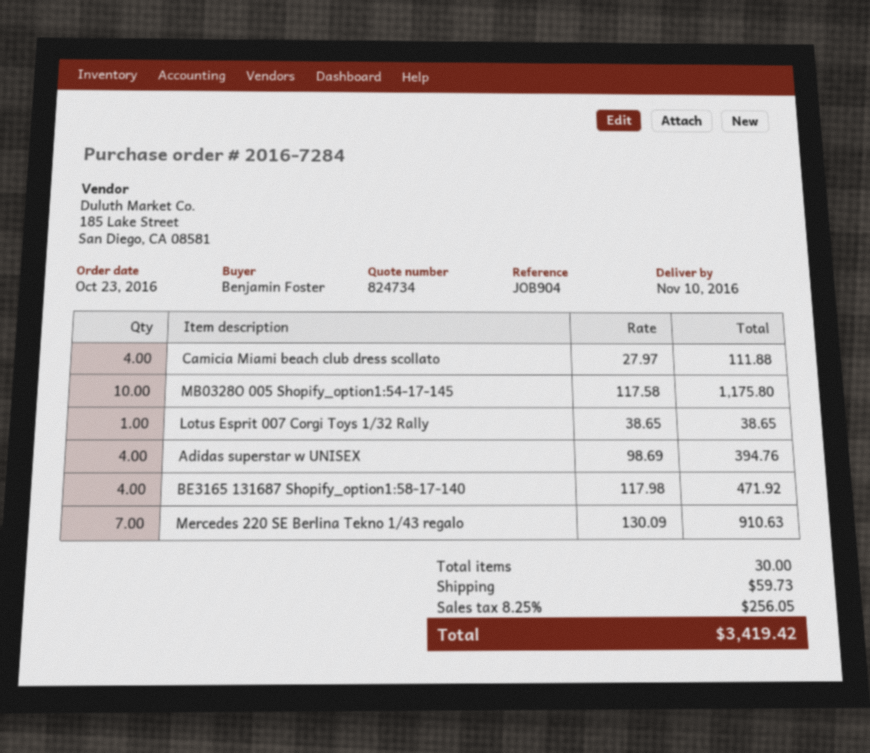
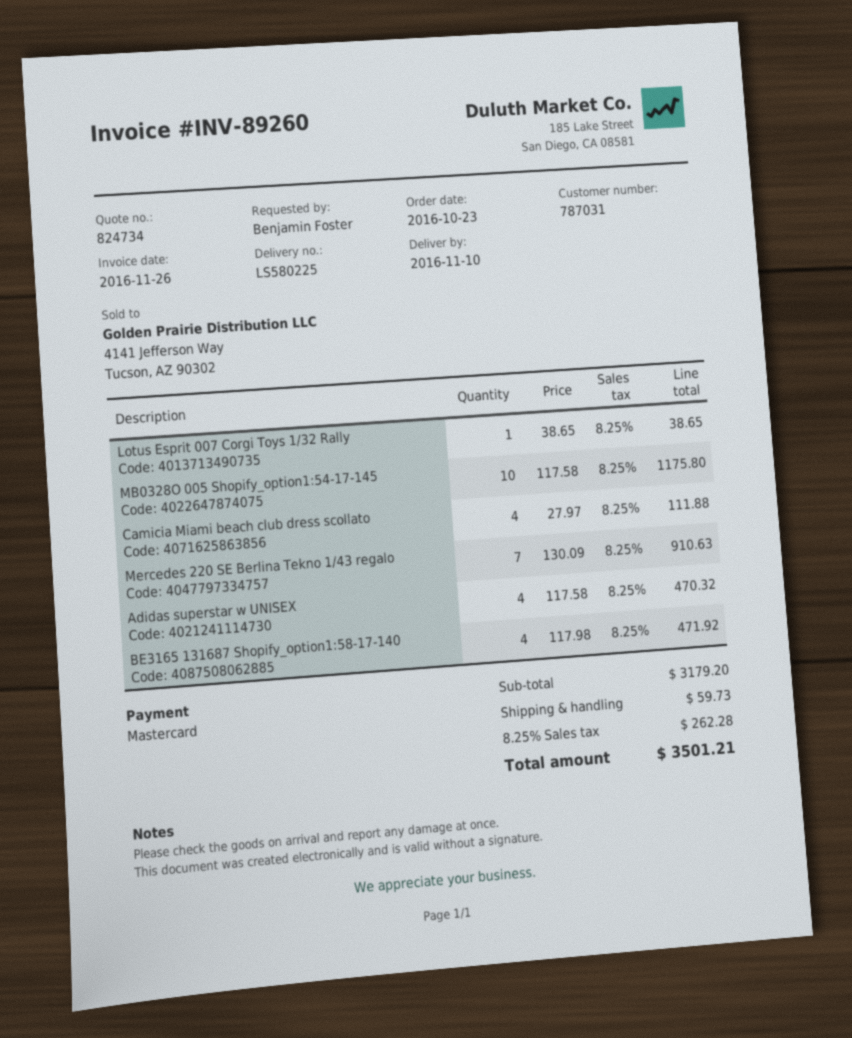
Adidas superstar w UNISEX: 4 x 98.69 = 394.76 -> 4 x 117.58 = 470.32
tax: 8.25% = 256.05 -> 8.25% = 262.28
total: 3419.42 -> 3501.21

